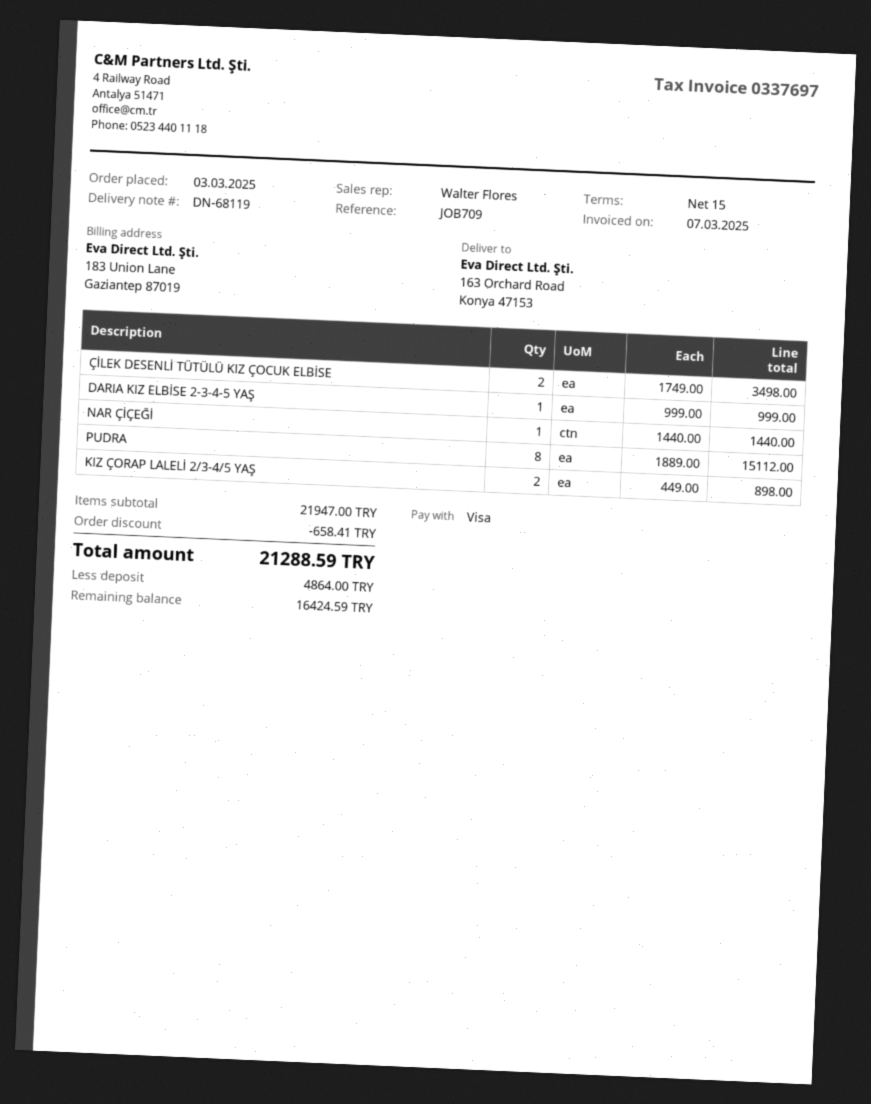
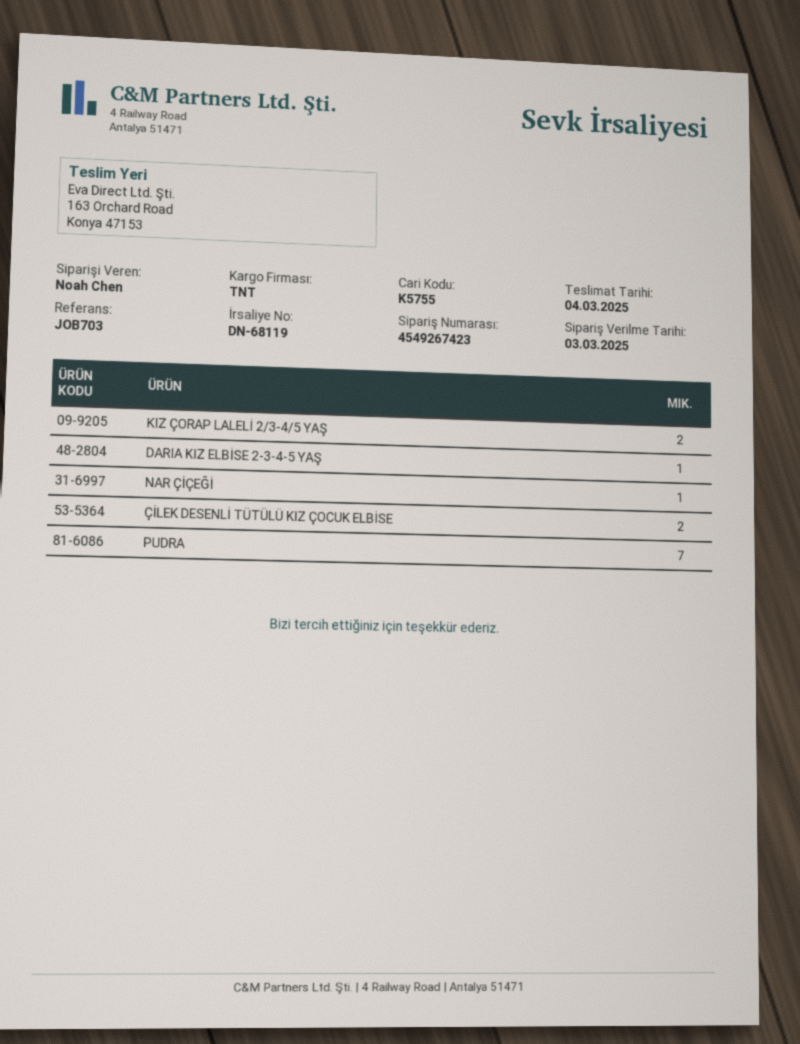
reference: JOB709 -> JOB703
PUDRA: 8 -> 7

